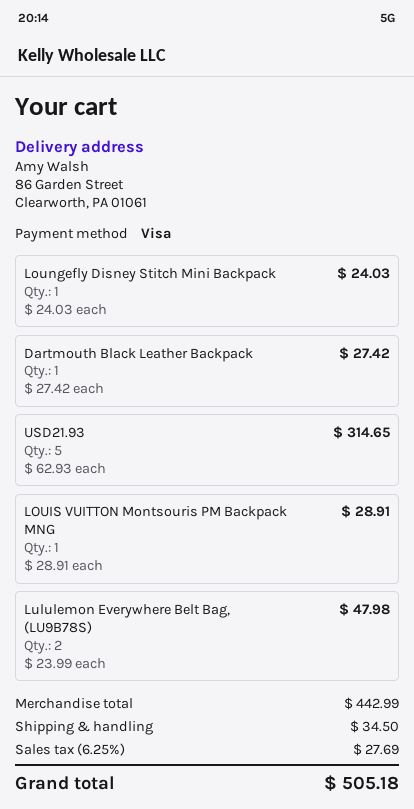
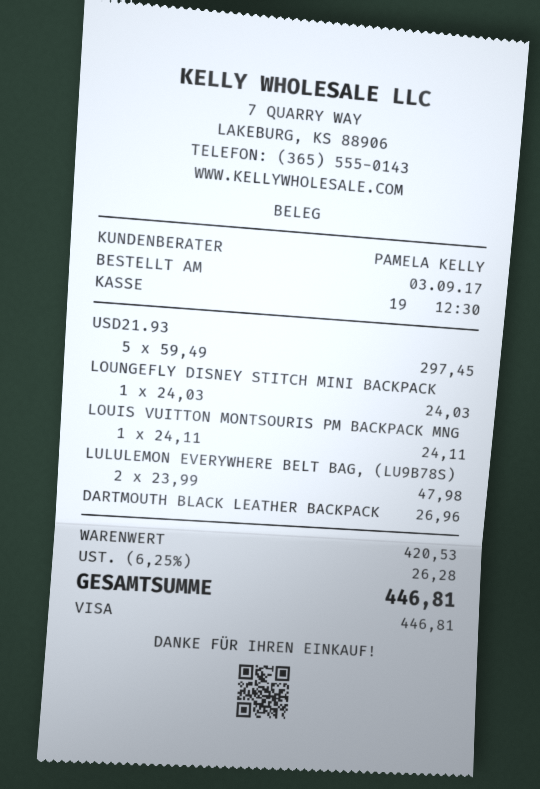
Dartmouth Black Leather Backpack: 1 x 27.42 = 27.42 -> 1 x 26.96 = 26.96
USD21.93: 5 x 62.93 = 314.65 -> 5 x 59.49 = 297.45
LOUIS VUITTON Montsouris PM Backpack MNG: 1 x 28.91 = 28.91 -> 1 x 24.11 = 24.11
subtotal: 442.99 -> 420.53
shipping: 34.50 -> none
tax: 6.25% = 27.69 -> 6.25% = 26.28
total: 505.18 -> 446.81

